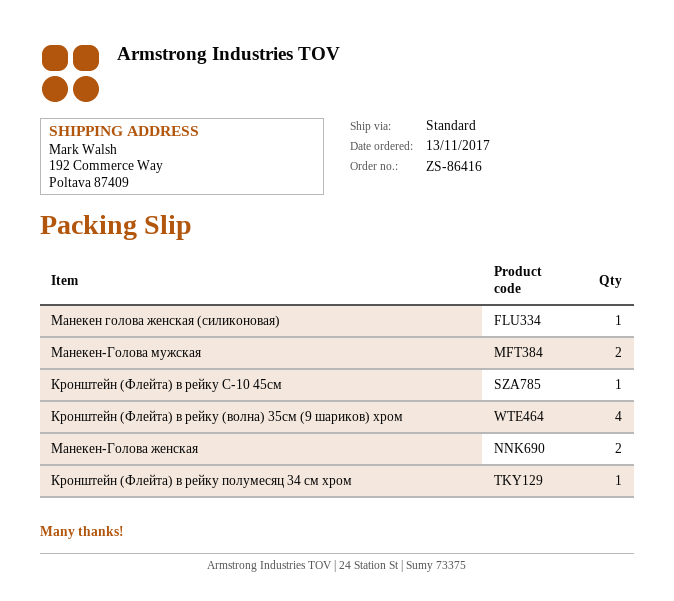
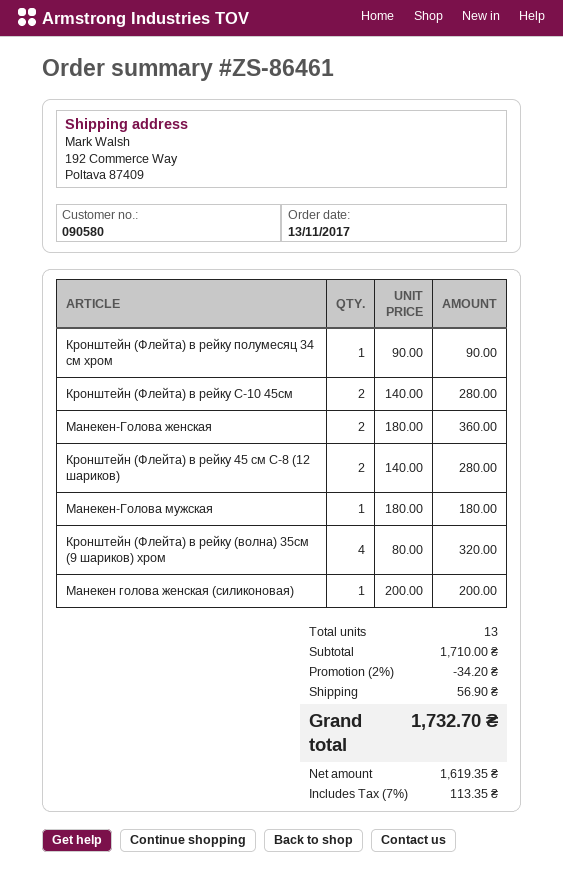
order number: ZS-86416 -> ZS-86461
Манекен-Голова мужская: 2 -> 1
Кронштейн (Флейта) в рейку С-10 45см: 1 -> 2
Кронштейн (Флейта) в рейку 45 см С-8 (12 шариков): none -> 2

